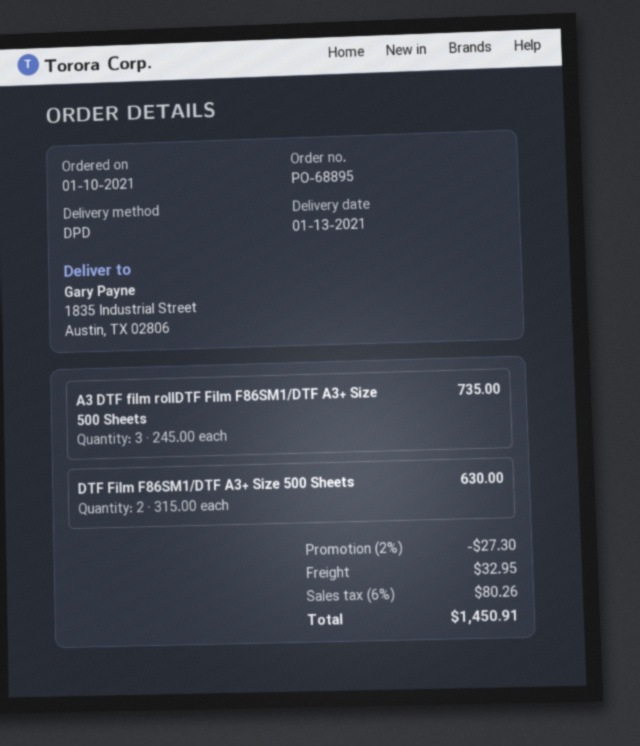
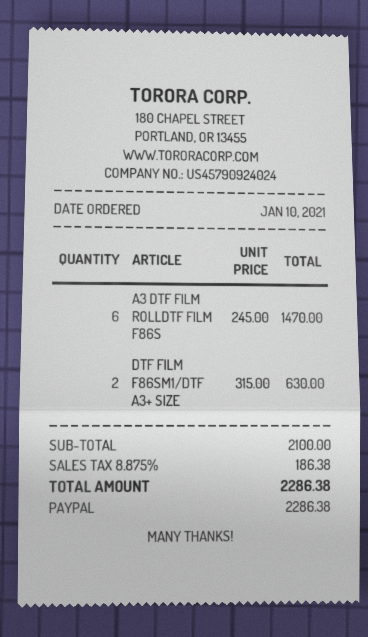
A3 DTF film rollDTF Film F86SM1/DTF A3+ Size 500 Sheets: 3 x 245.00 = 735.00 -> 6 x 245.00 = 1470.00
discount: 2% = 27.30 -> none
shipping: 32.95 -> none
tax: 6% = 80.26 -> 8.875% = 186.38
total: 1450.91 -> 2286.38

